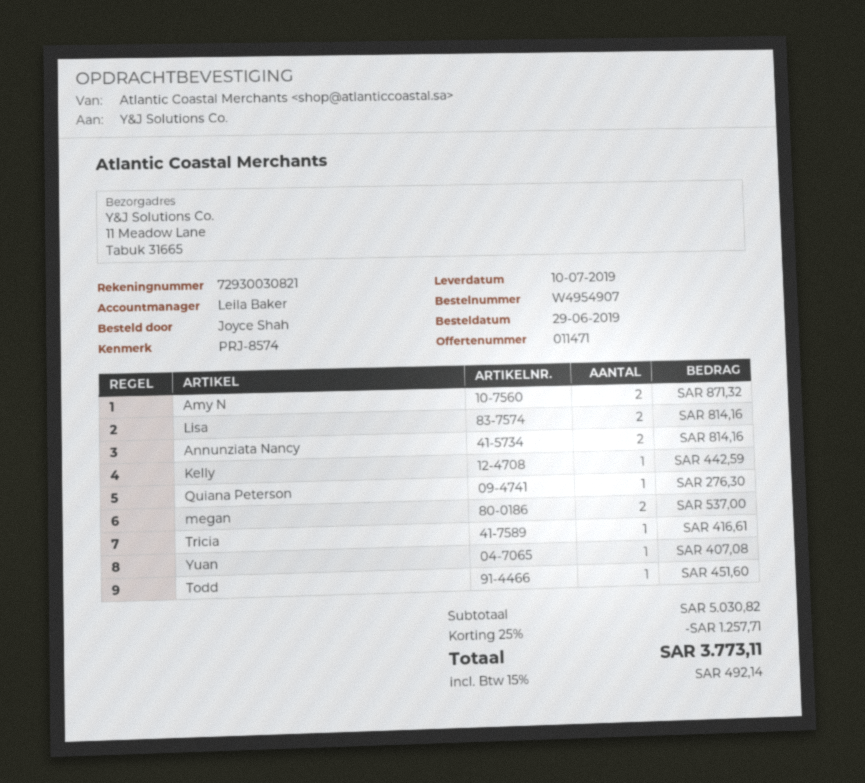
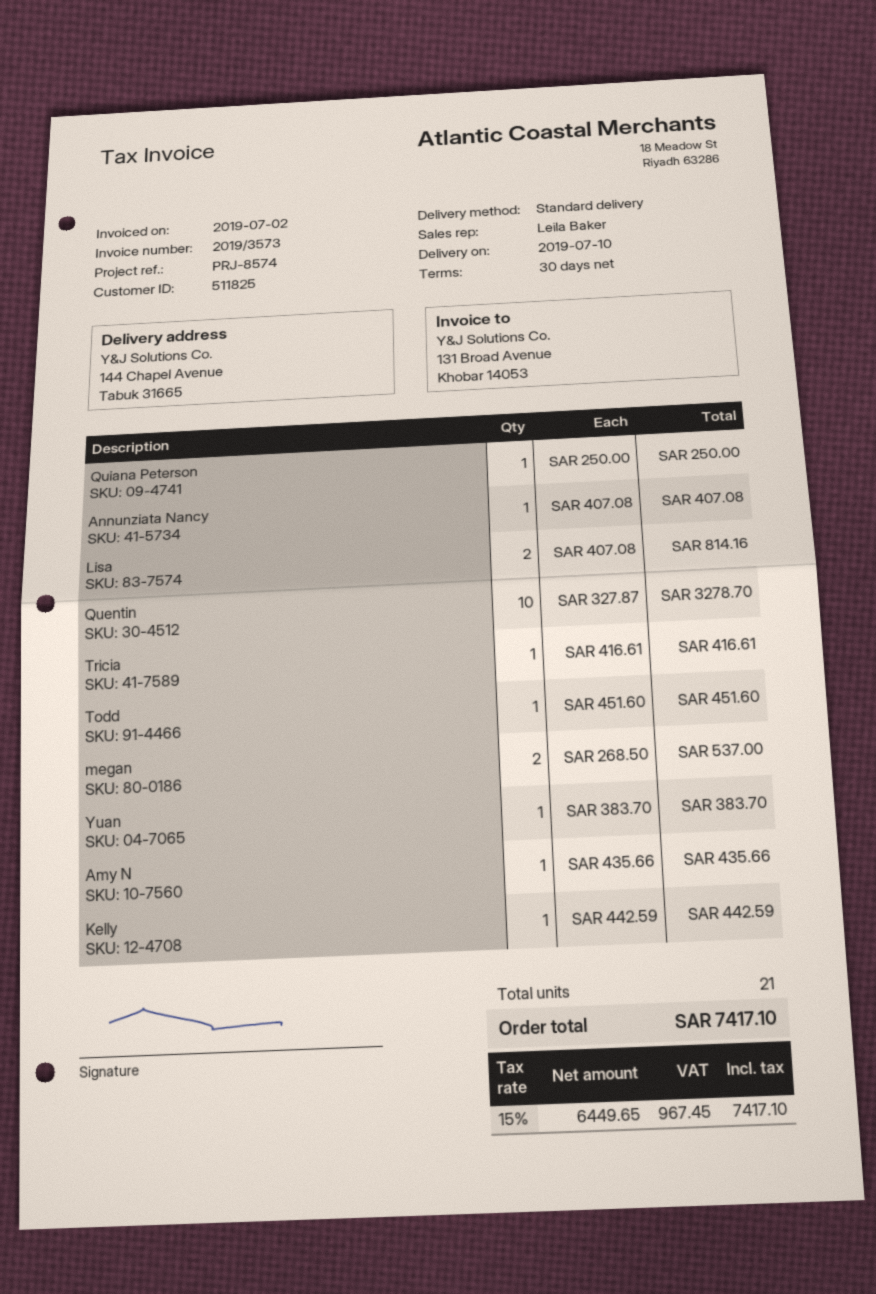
ship to: 11 Meadow Lane, Tabuk 31665 -> 144 Chapel Avenue, Tabuk 31665
Amy N: 2 for 871.32 -> 1 for 435.66
Annunziata Nancy: 2 for 814.16 -> 1 for 407.08
Quiana Peterson: 1 for 276.30 -> 1 for 250.00
Yuan: 1 for 407.08 -> 1 for 383.70
Quentin: none -> 10 for 3278.70
discount: 25% = 1257.71 -> none
tax: 15% = 492.14 -> 15% = 967.45
total: 3773.11 -> 7417.10

